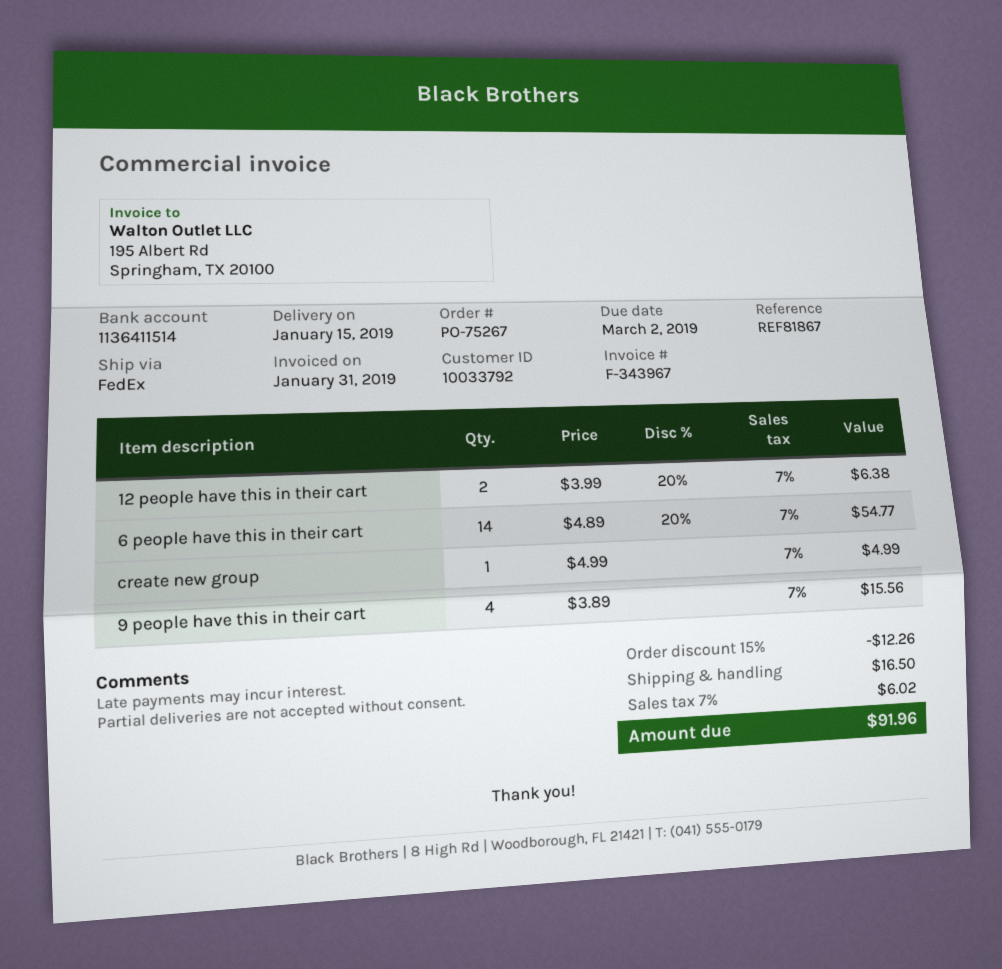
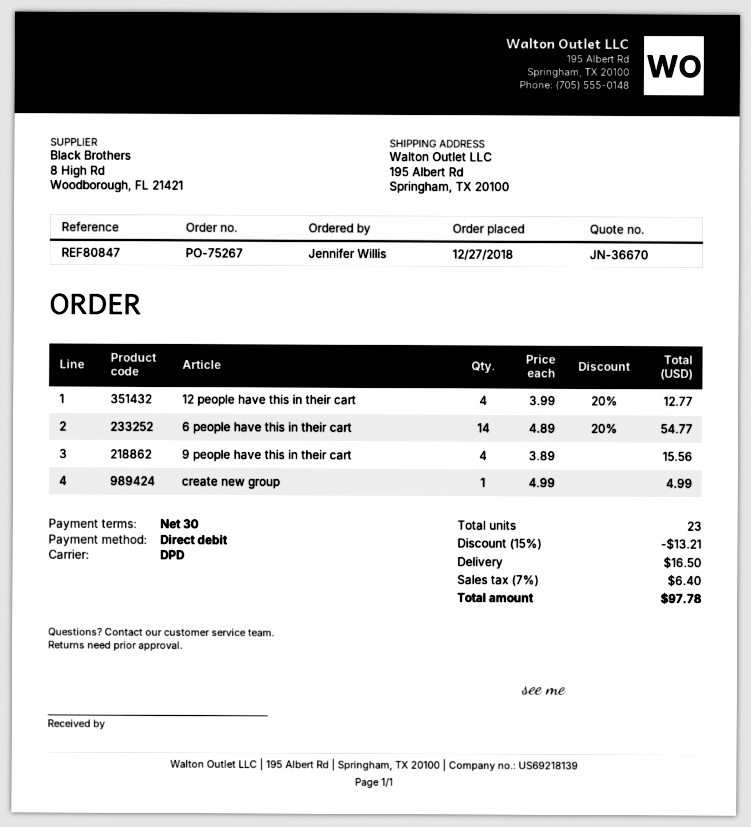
reference: REF81867 -> REF80847
shipping method: FedEx -> DPD
12 people have this in their cart: 2 x 3.99 - 20% = 6.38 -> 4 x 3.99 - 20% = 12.77
discount: 15% = 12.26 -> 15% = 13.21
tax: 7% = 6.02 -> 7% = 6.40
total: 91.96 -> 97.78

